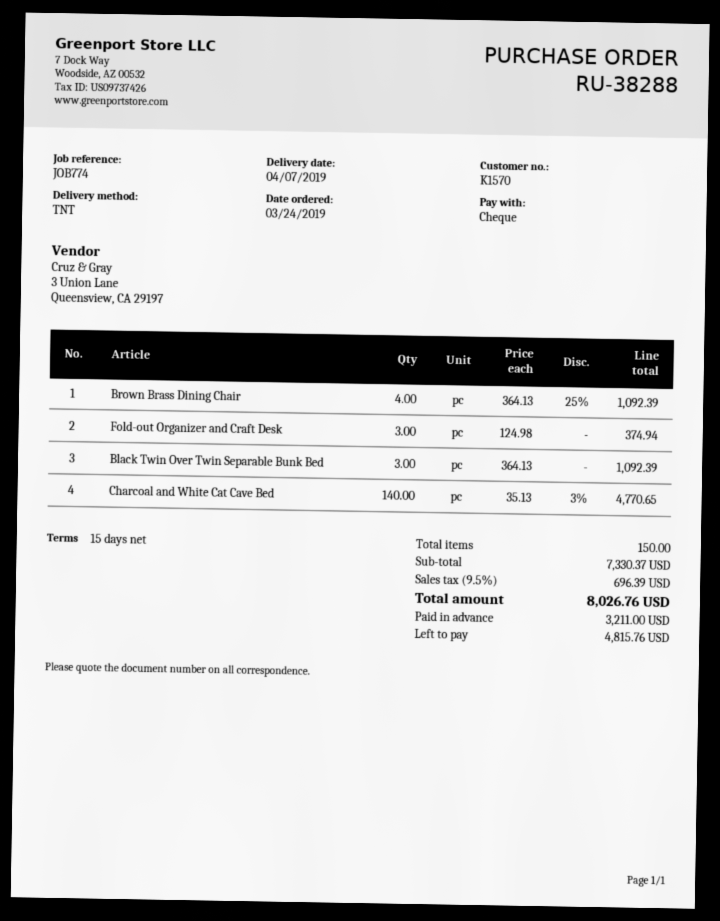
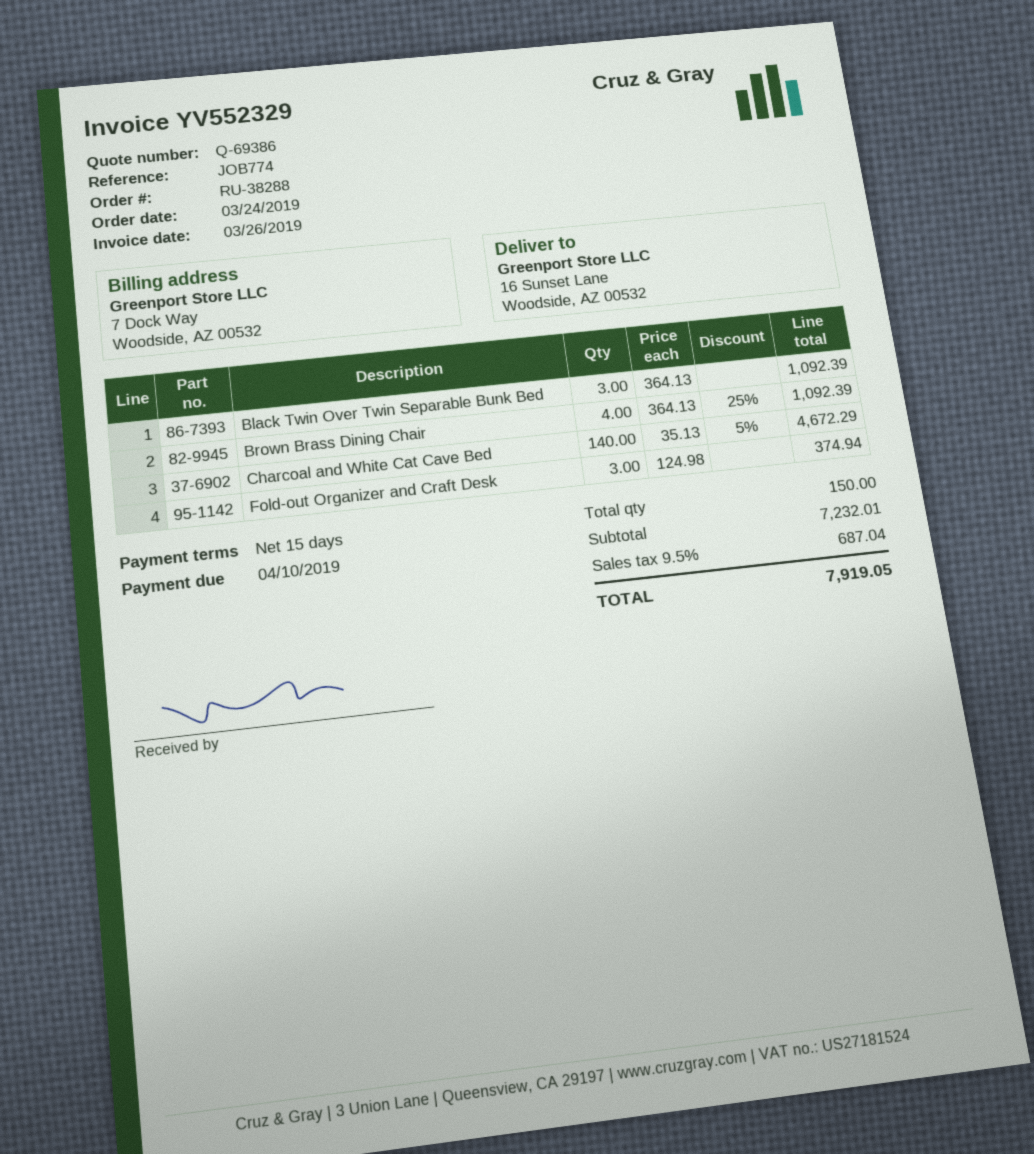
Charcoal and White Cat Cave Bed: 140 x 35.13 - 3% = 4770.65 -> 140 x 35.13 - 5% = 4672.29
subtotal: 7330.37 -> 7232.01
tax: 9.5% = 696.39 -> 9.5% = 687.04
total: 8026.76 -> 7919.05

